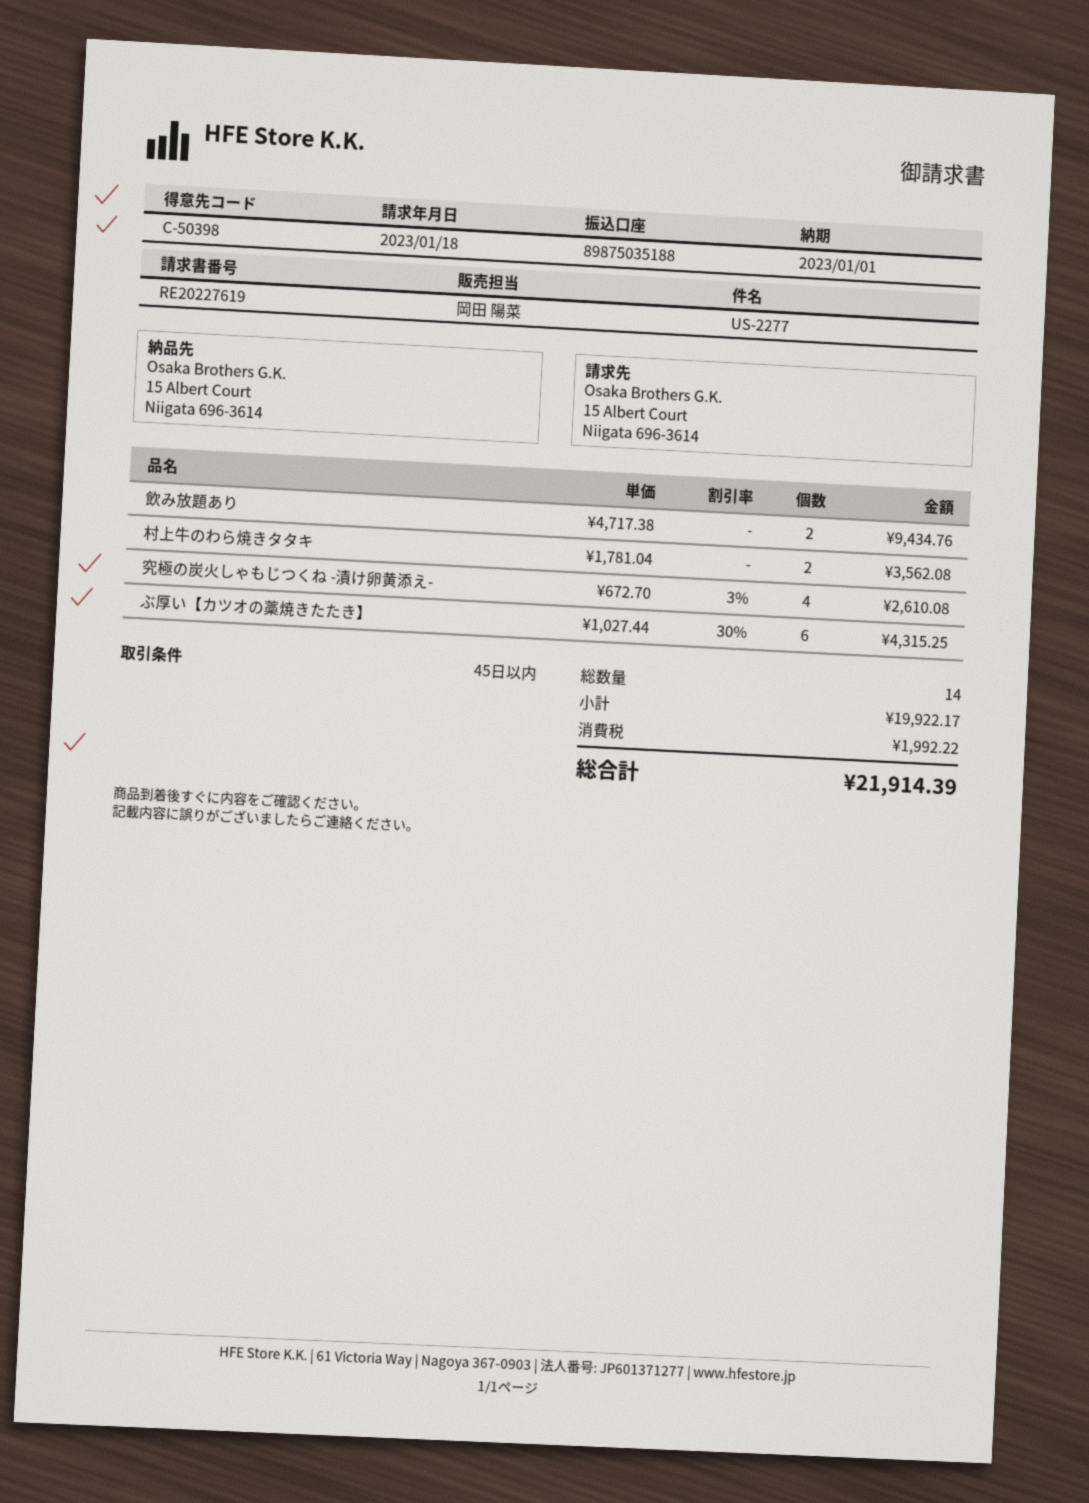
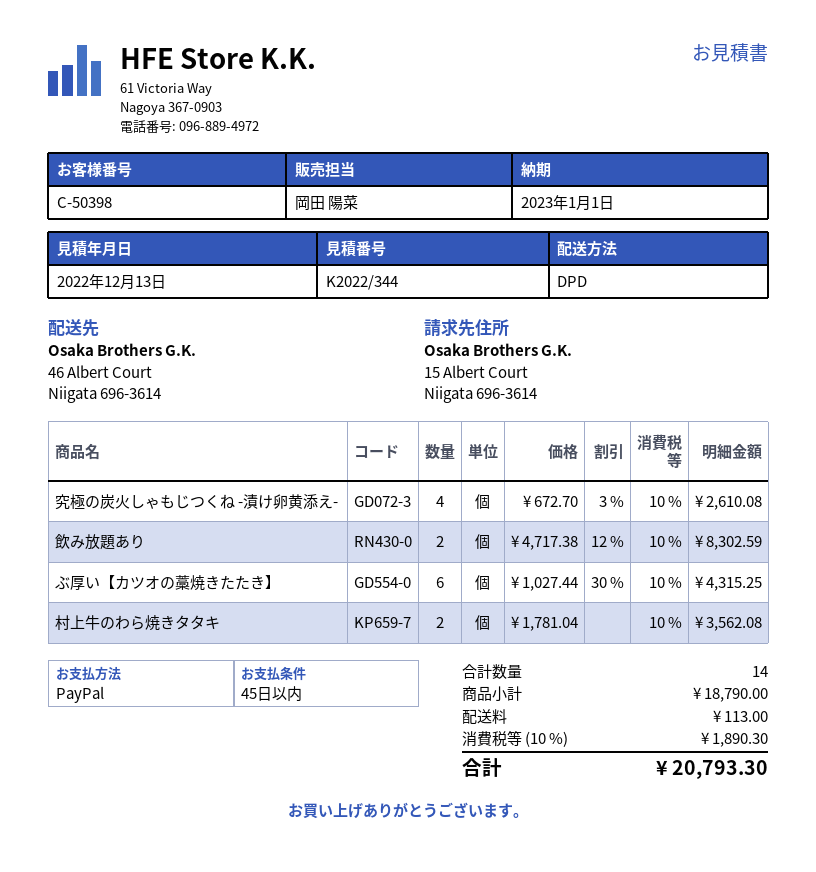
ship to: 15 Albert Court, Niigata 696-3614 -> 46 Albert Court, Niigata 696-3614
飲み放題あり: 2 x 4717.38 = 9434.76 -> 2 x 4717.38 - 12% = 8302.59
subtotal: 19922.17 -> 18790.00
shipping: none -> 113.00
tax: 1992.22 -> 1890.30
total: 21914.39 -> 20793.30

